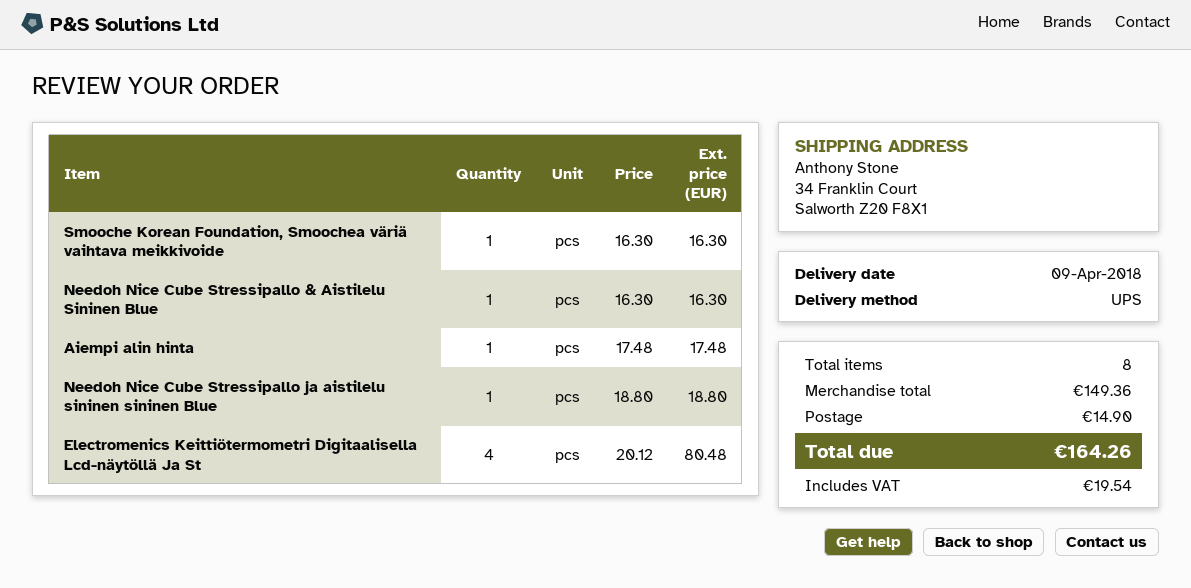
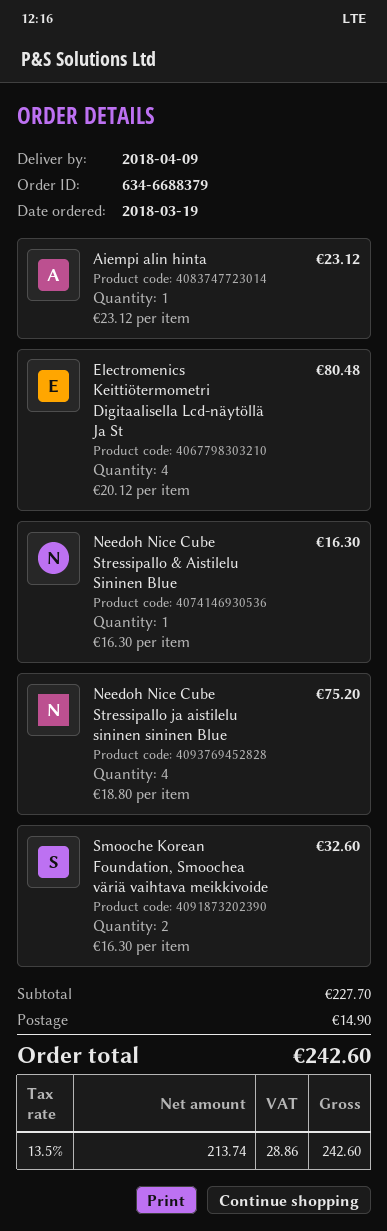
Smooche Korean Foundation, Smoochea väriä vaihtava meikkivoide: 1 x 16.30 = 16.30 -> 2 x 16.30 = 32.60
Aiempi alin hinta: 1 x 17.48 = 17.48 -> 1 x 23.12 = 23.12
Needoh Nice Cube Stressipallo ja aistilelu sininen sininen Blue: 1 x 18.80 = 18.80 -> 4 x 18.80 = 75.20
subtotal: 149.36 -> 227.70
tax: 19.54 -> 28.86
total: 164.26 -> 242.60

